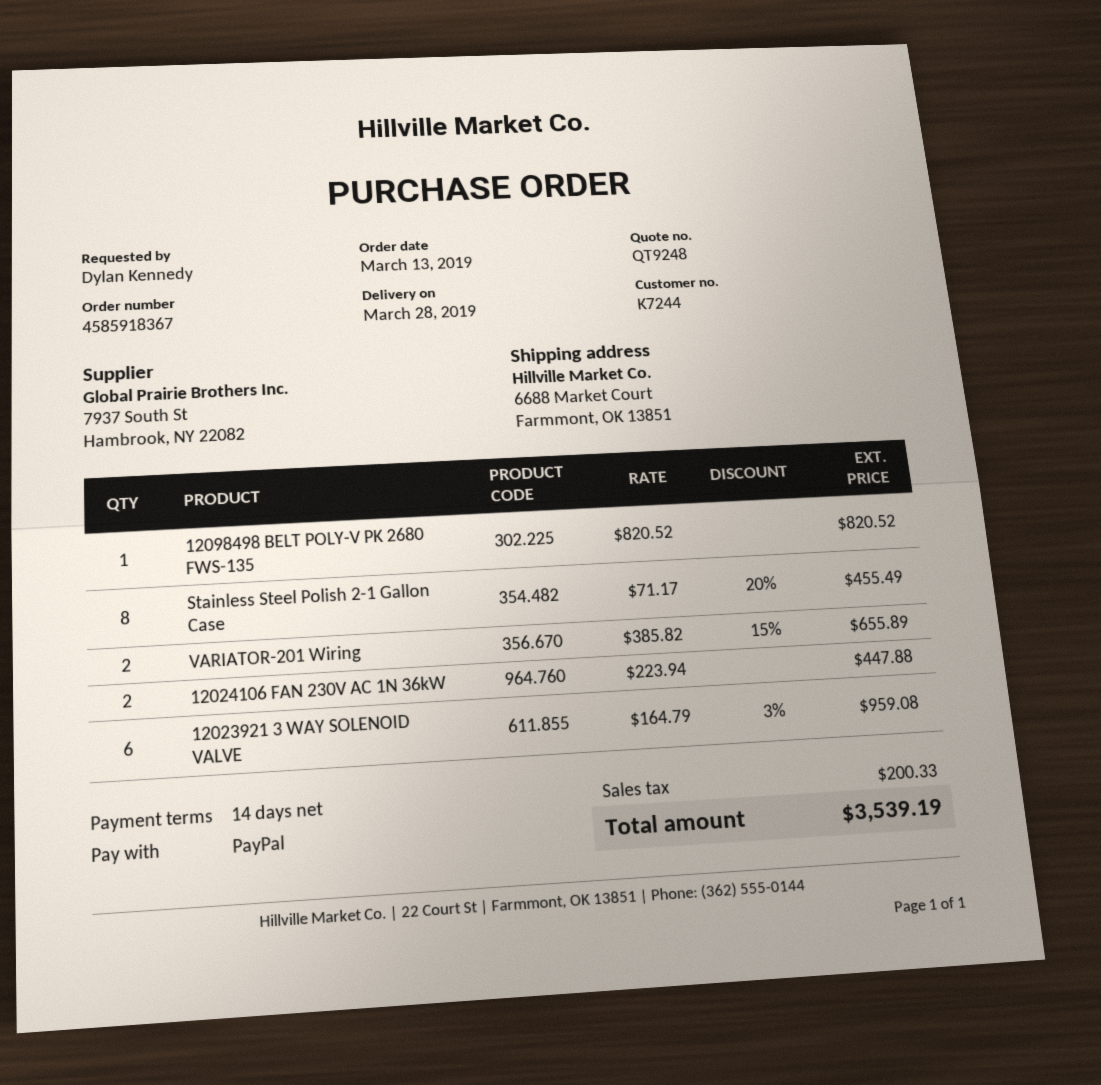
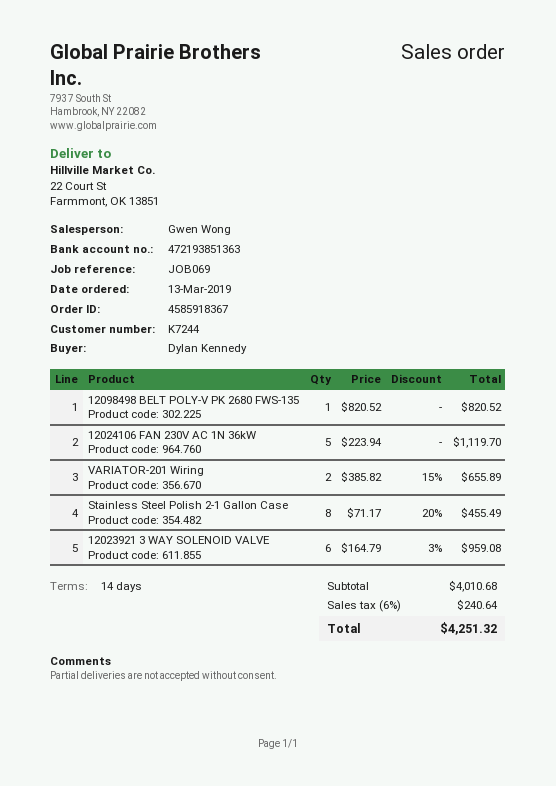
ship to: 6688 Market Court, Farmmont, OK 13851 -> 22 Court St, Farmmont, OK 13851
12024106 FAN 230V AC 1N 36kW: 2 x 223.94 = 447.88 -> 5 x 223.94 = 1119.70
tax: 200.33 -> 240.64
total: 3539.19 -> 4251.32

